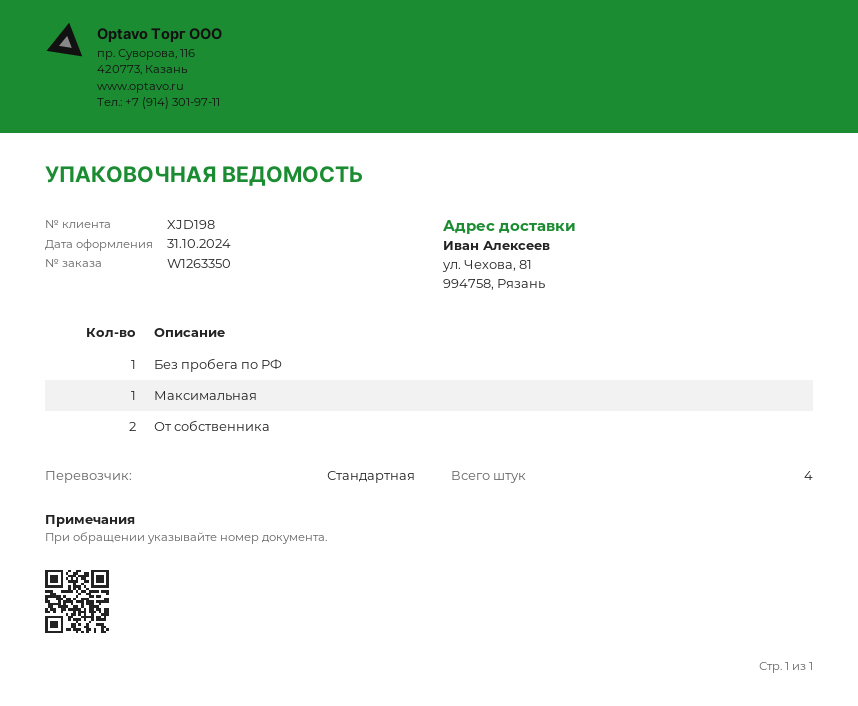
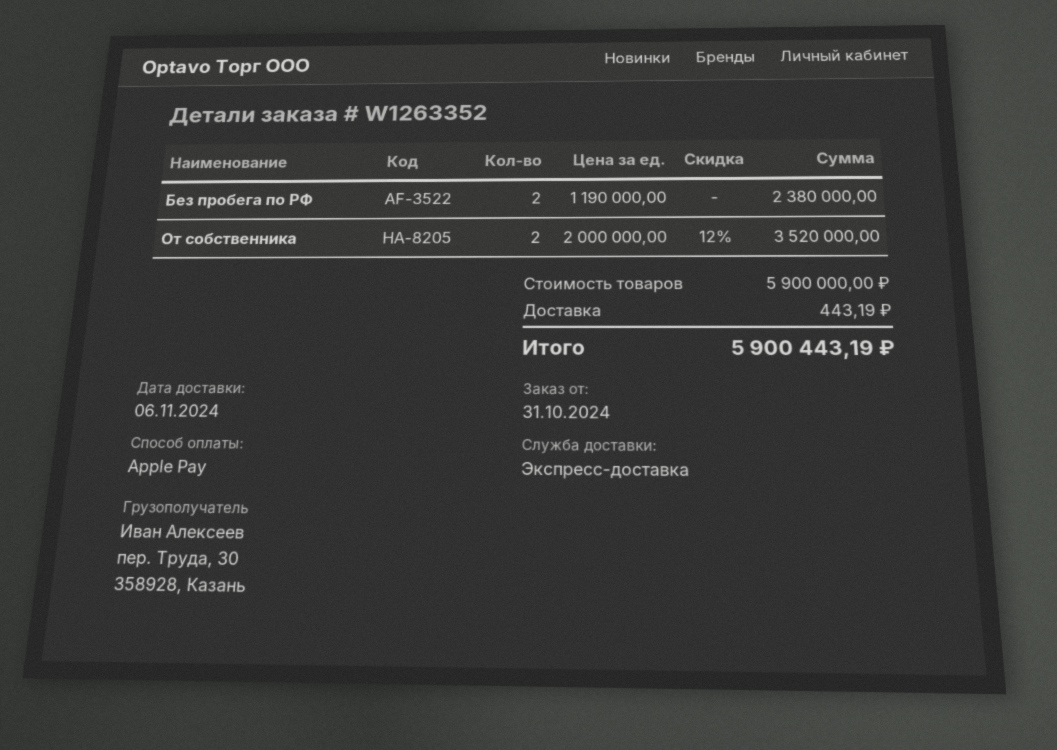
order number: W1263350 -> W1263352
shipping method: standard -> express
ship to: ул. Чехова, 81, 994758, Рязань -> пер. Труда, 30, 358928, Казань
Без пробега по РФ: 1 -> 2
Максимальная: 1 -> none

